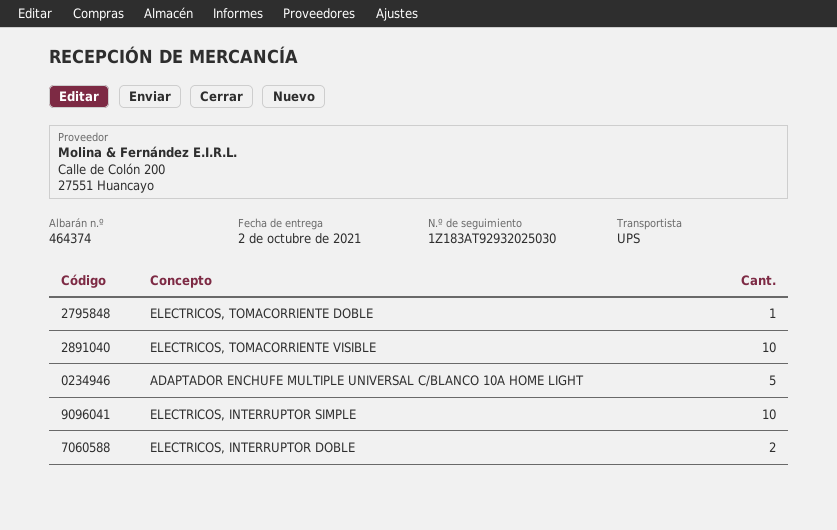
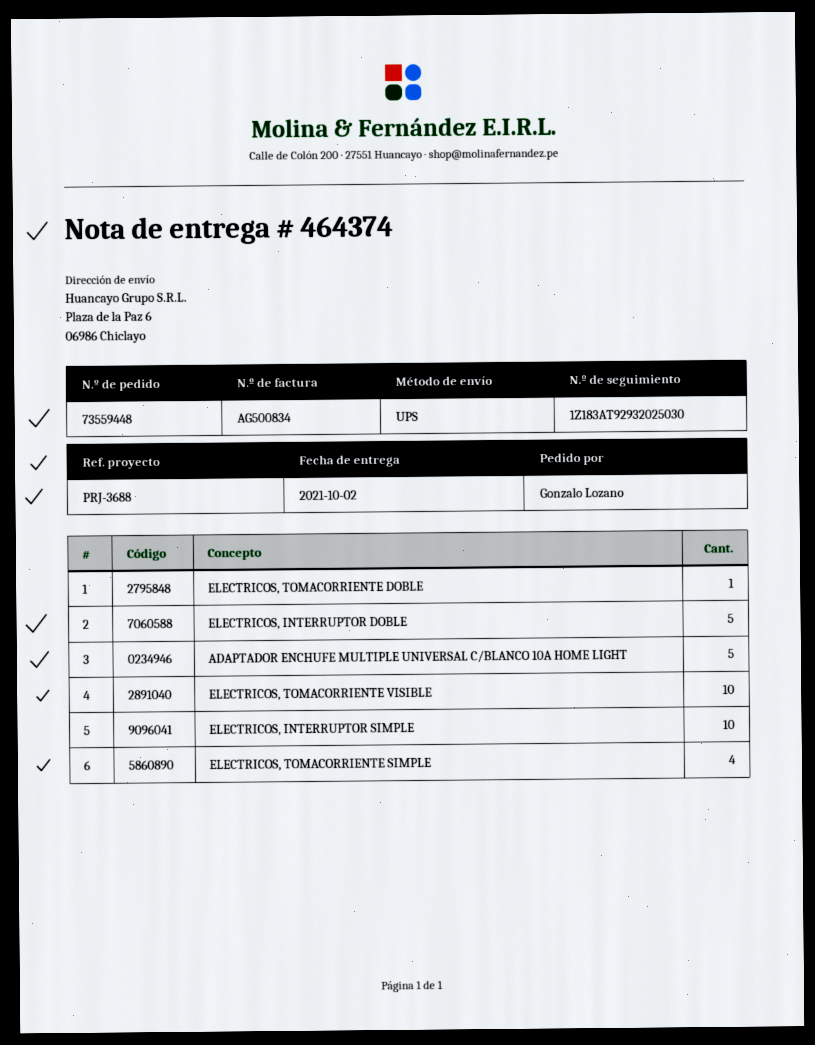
ELECTRICOS, INTERRUPTOR DOBLE: 2 -> 5
ELECTRICOS, TOMACORRIENTE SIMPLE: none -> 4

